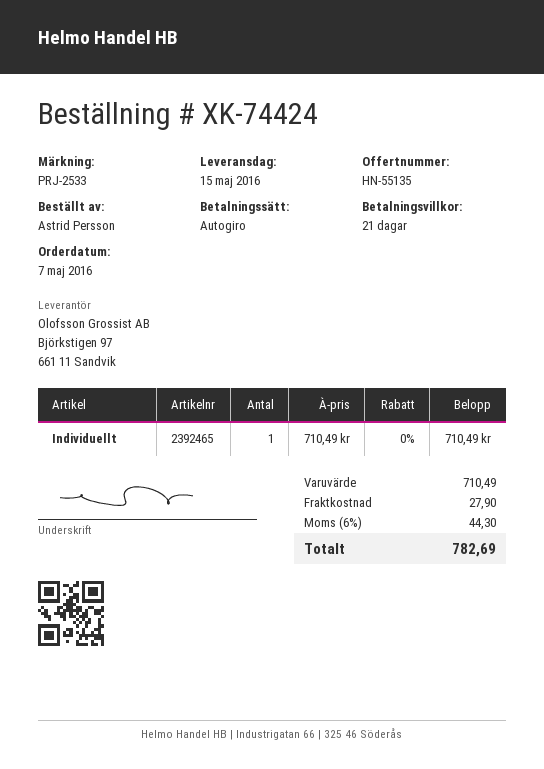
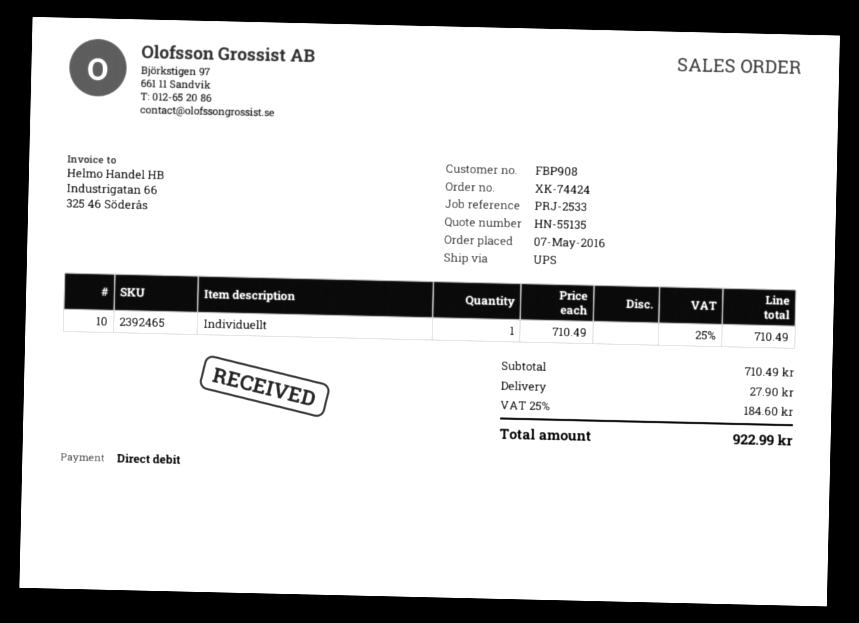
tax: 6% = 44.30 -> 25% = 184.60
total: 782.69 -> 922.99

